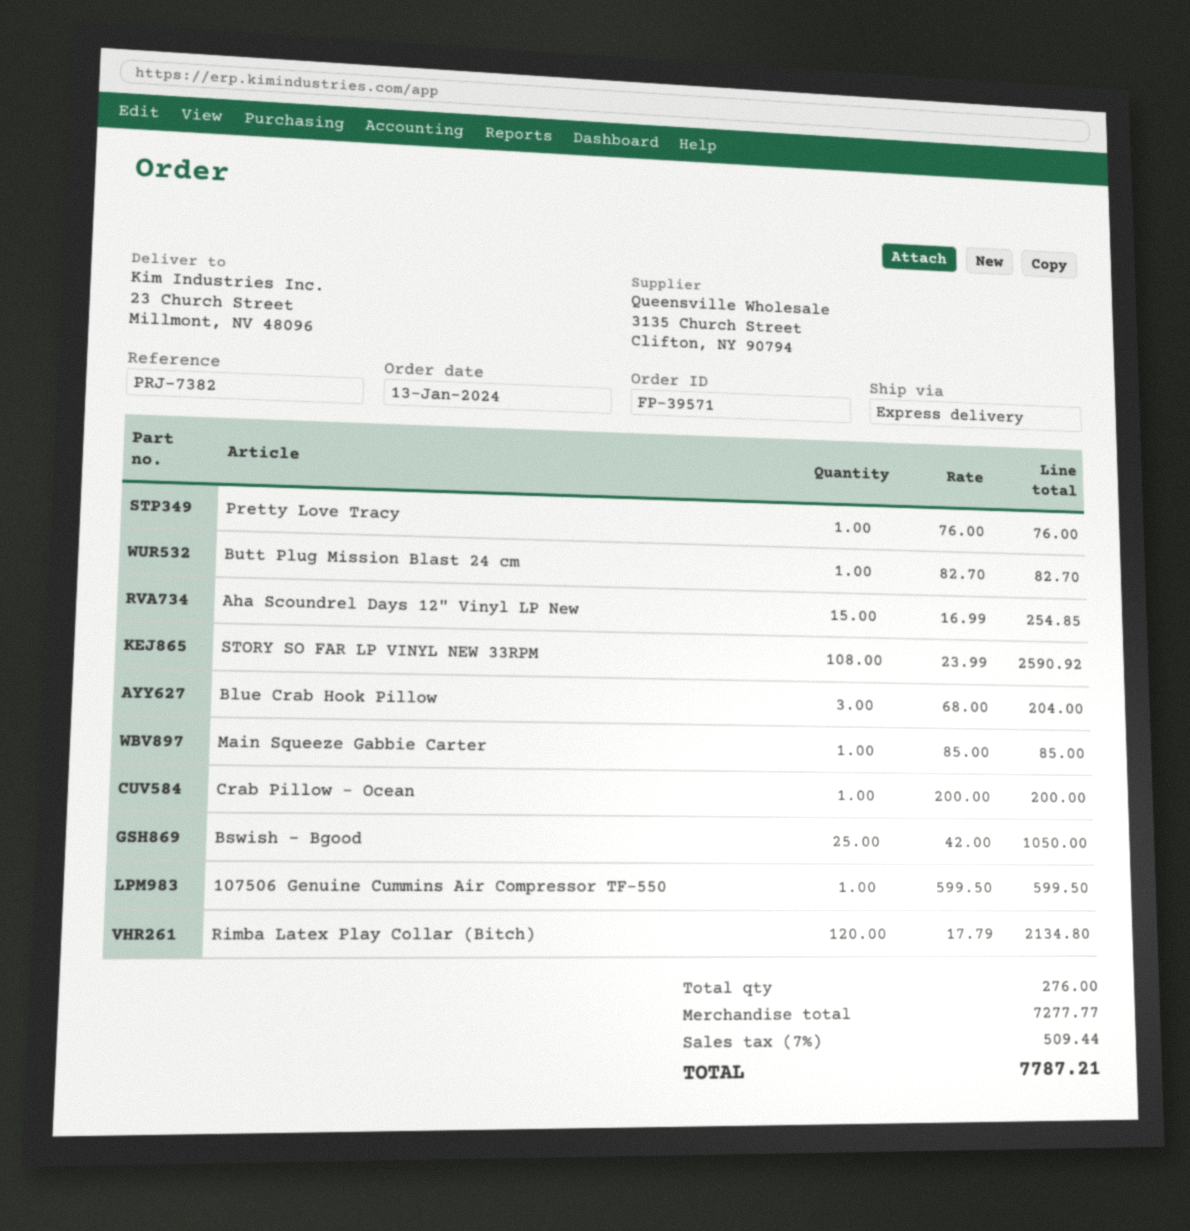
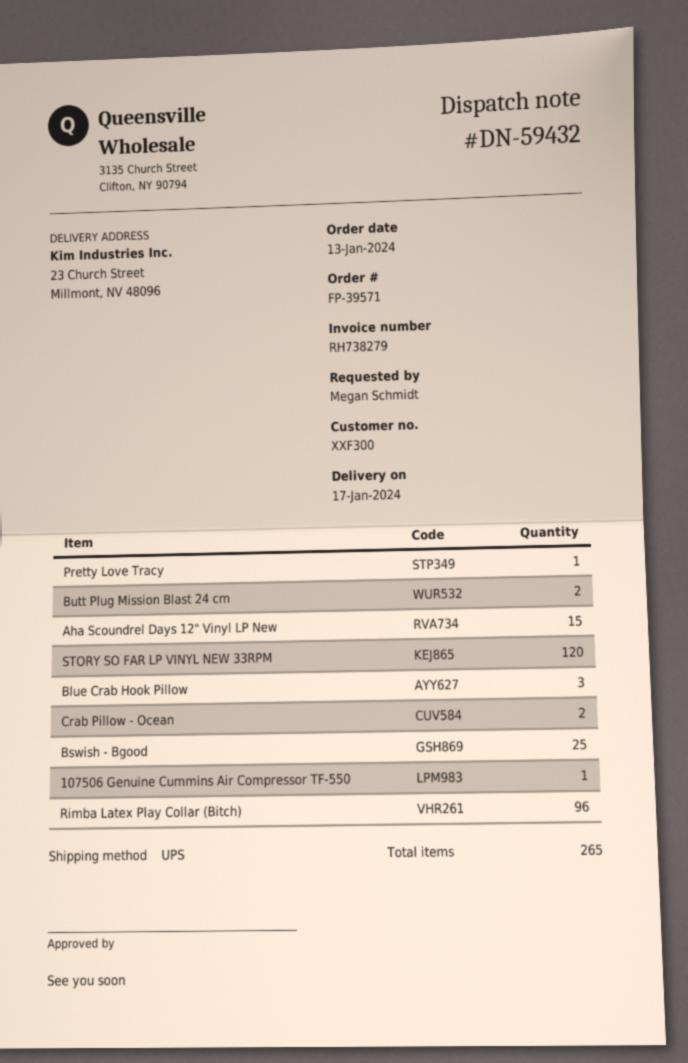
shipping method: express -> UPS
Butt Plug Mission Blast 24 cm: 1 -> 2
STORY SO FAR LP VINYL NEW 33RPM: 108 -> 120
Main Squeeze Gabbie Carter: 1 -> none
Crab Pillow - Ocean: 1 -> 2
Rimba Latex Play Collar (Bitch): 120 -> 96
total quantity: 276 -> 265

